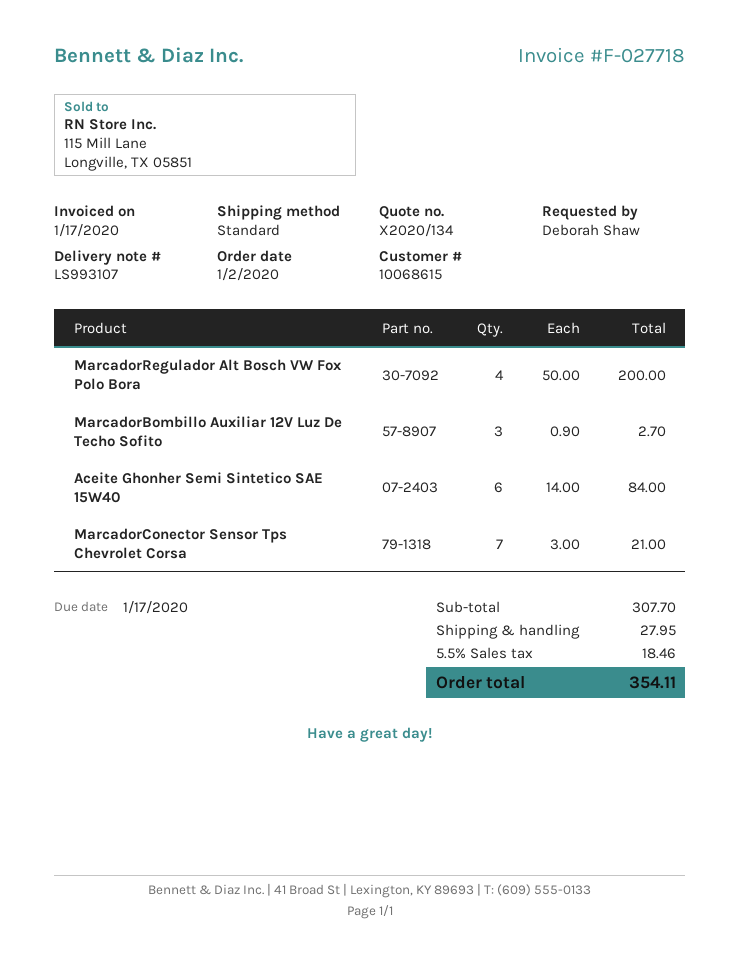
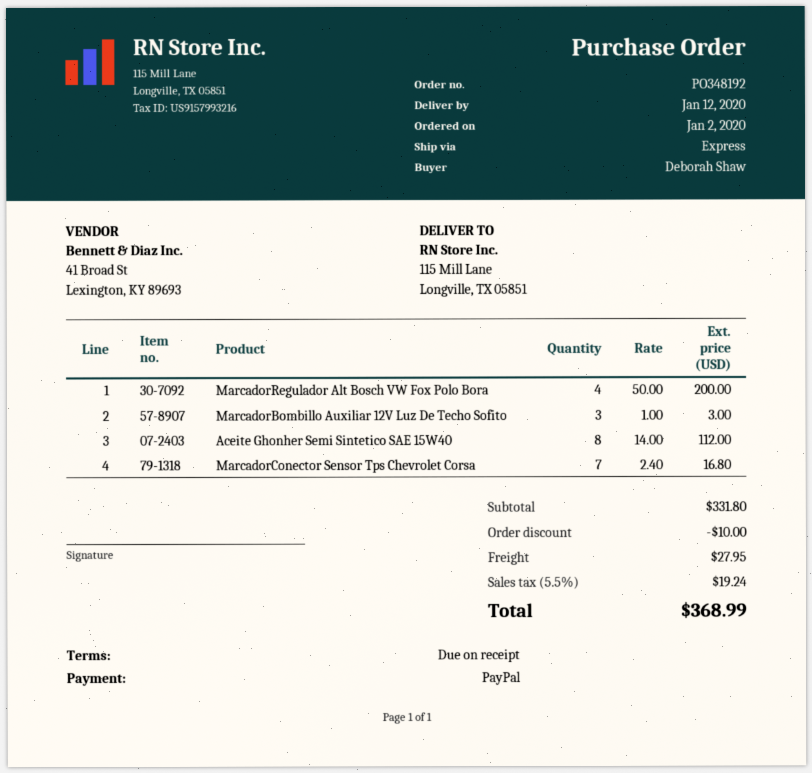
shipping method: standard -> express
MarcadorBombillo Auxiliar 12V Luz De Techo Sofito: 3 x 0.90 = 2.70 -> 3 x 1.00 = 3.00
Aceite Ghonher Semi Sintetico SAE 15W40: 6 x 14.00 = 84.00 -> 8 x 14.00 = 112.00
MarcadorConector Sensor Tps Chevrolet Corsa: 7 x 3.00 = 21.00 -> 7 x 2.40 = 16.80
subtotal: 307.70 -> 331.80
discount: none -> 10.00
tax: 5.5% = 18.46 -> 5.5% = 19.24
total: 354.11 -> 368.99

